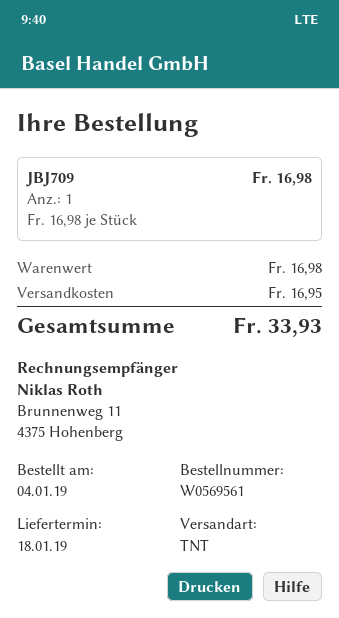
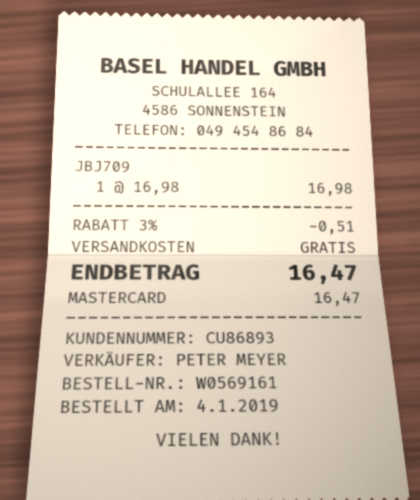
order number: W0569561 -> W0569161
discount: none -> 3% = 0.51
shipping: 16.95 -> 0.00
total: 33.93 -> 16.47

